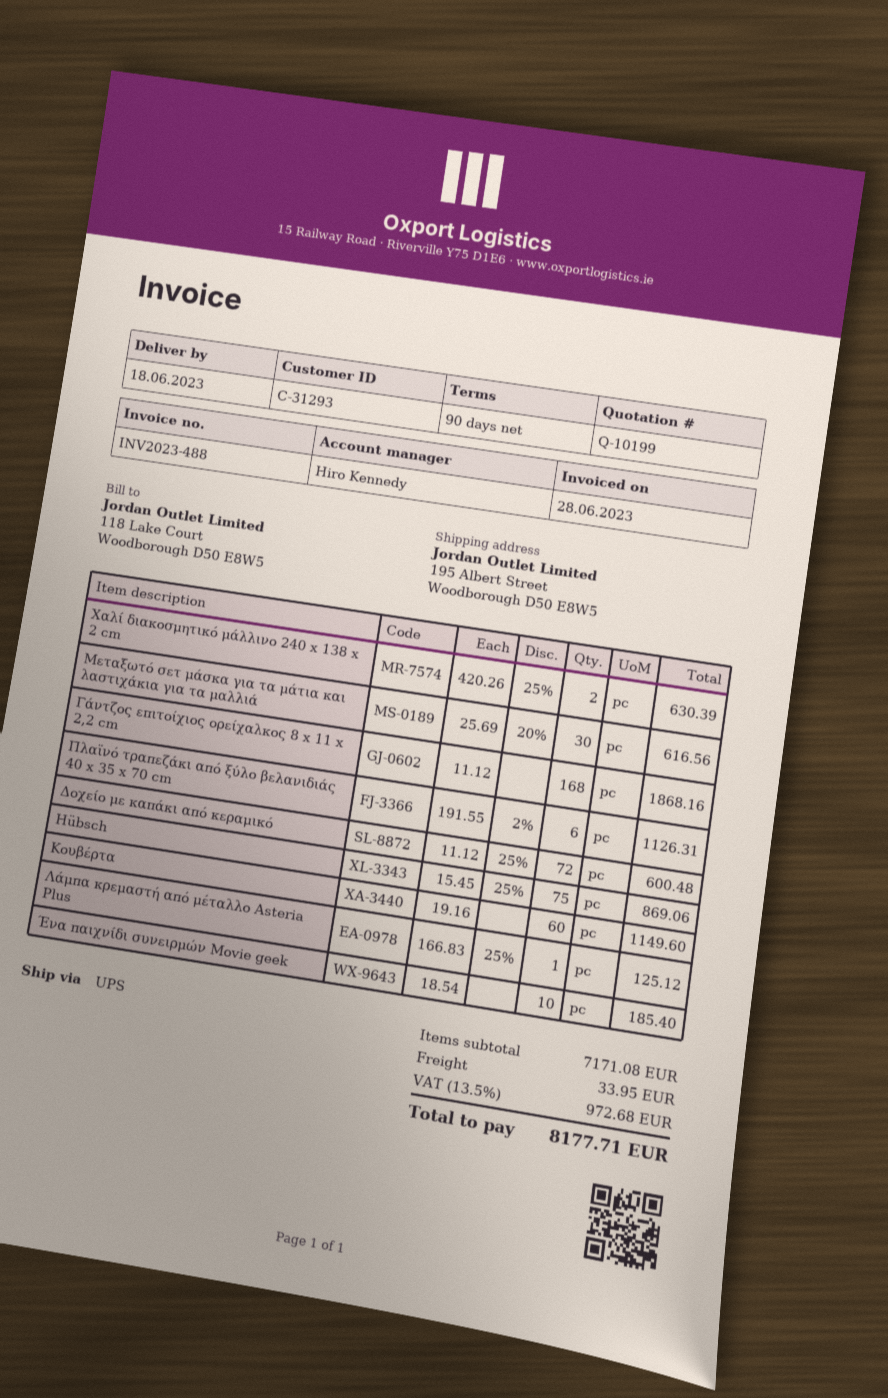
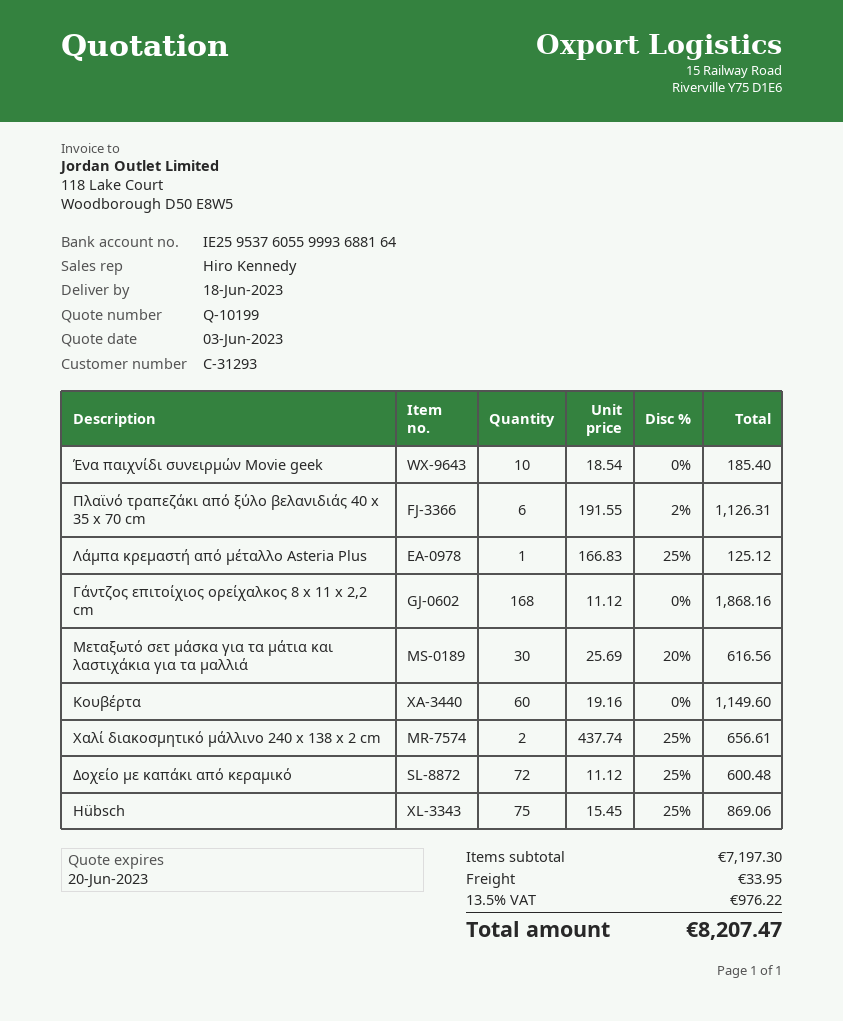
Χαλί διακοσμητικό μάλλινο 240 x 138 x 2 cm: 2 x 420.26 - 25% = 630.39 -> 2 x 437.74 - 25% = 656.61
subtotal: 7171.08 -> 7197.30
tax: 13.5% = 972.68 -> 13.5% = 976.22
total: 8177.71 -> 8207.47

